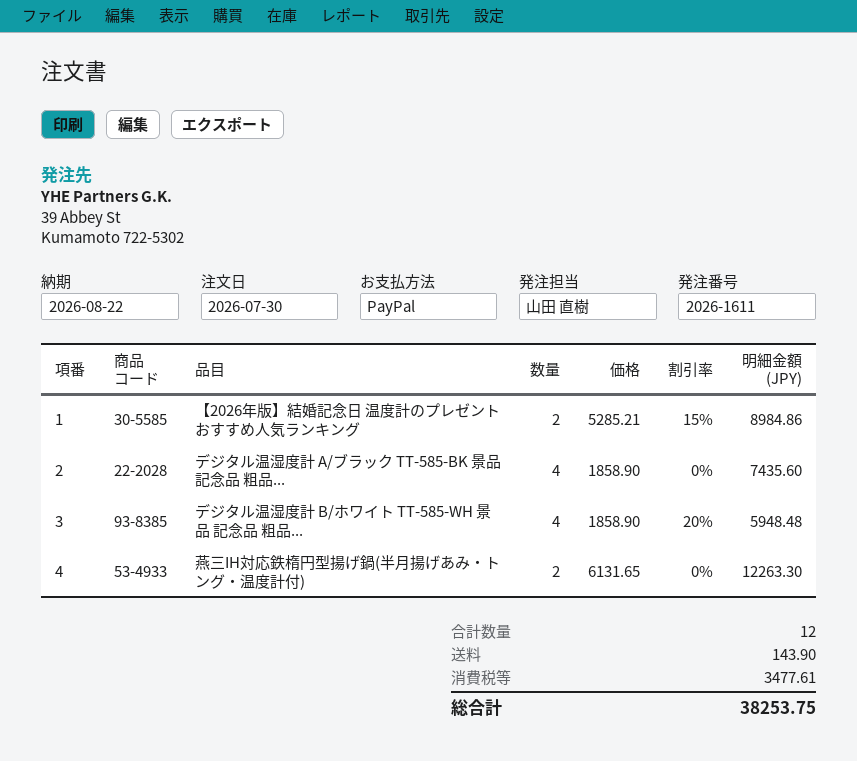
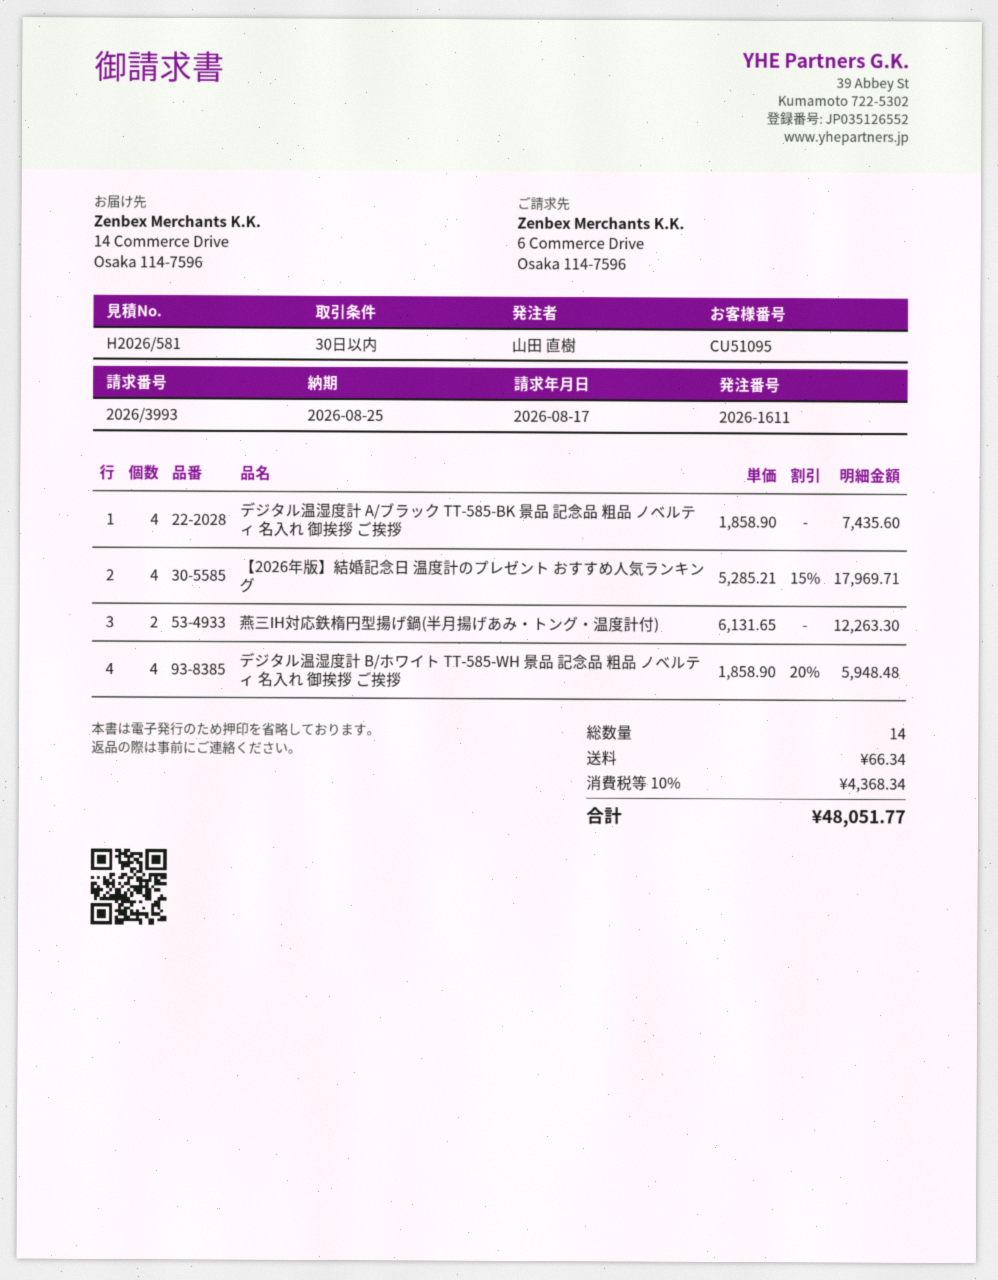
delivery date: 2026-08-22 -> 2026-08-25
【2026年版】結婚記念日 温度計のプレゼント おすすめ人気ランキング: 2 x 5285.21 - 15% = 8984.86 -> 4 x 5285.21 - 15% = 17969.71
total quantity: 12 -> 14
shipping: 143.90 -> 66.34
tax: 3477.61 -> 4368.34
total: 38253.75 -> 48051.77

